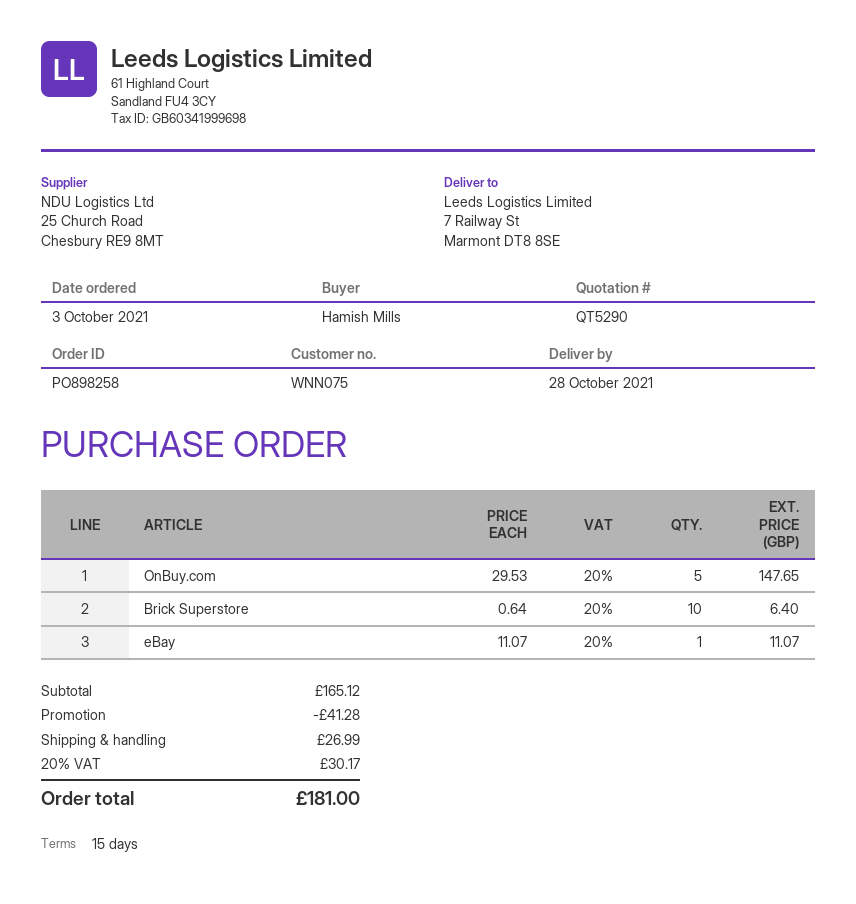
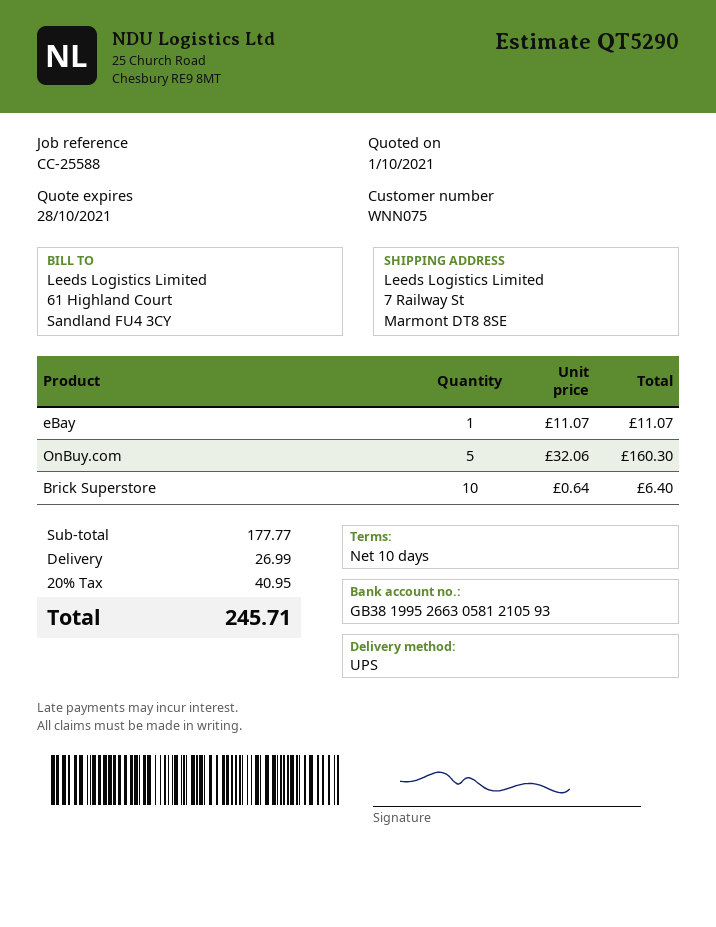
payment terms: 15 days -> 10 days
OnBuy.com: 5 x 29.53 = 147.65 -> 5 x 32.06 = 160.30
subtotal: 165.12 -> 177.77
discount: 41.28 -> none
tax: 20% = 30.17 -> 20% = 40.95
total: 181.00 -> 245.71

